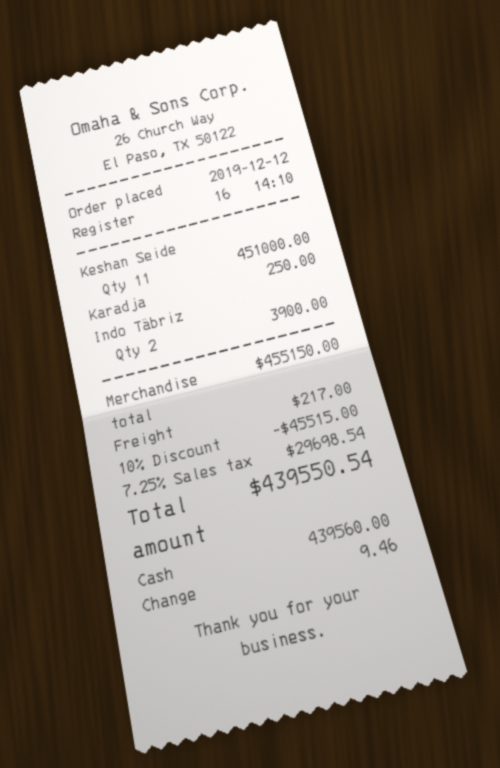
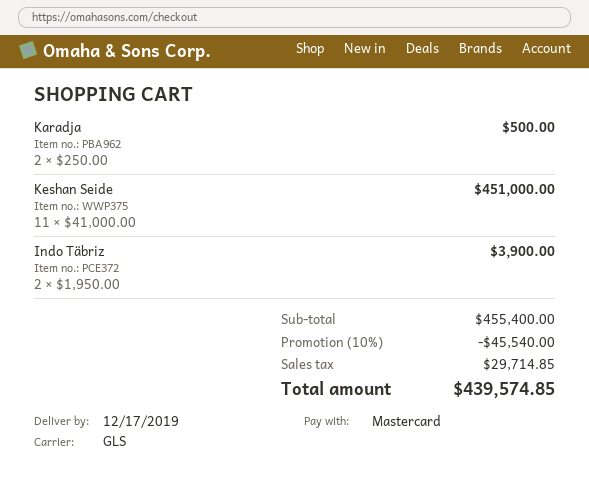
payment method: cash -> Mastercard
Karadja: 1 for 250.00 -> 2 for 500.00
subtotal: 455150.00 -> 455400.00
discount: 10% = 45515.00 -> 10% = 45540.00
shipping: 217.00 -> none
tax: 29698.54 -> 29714.85
total: 439550.54 -> 439574.85

